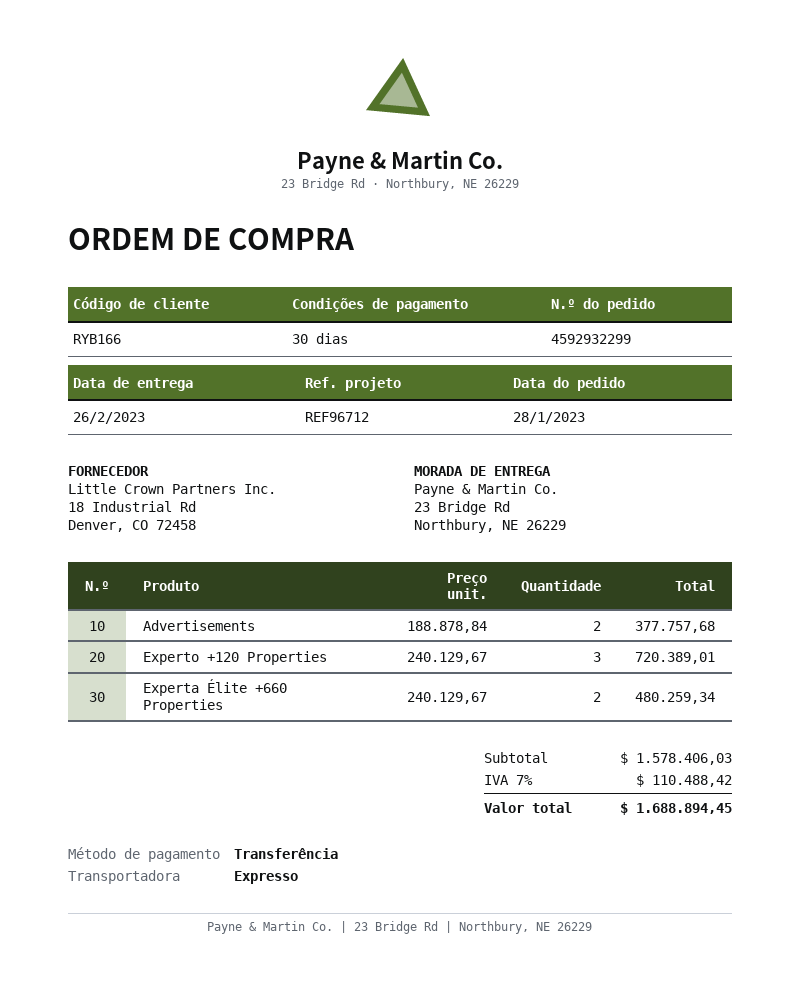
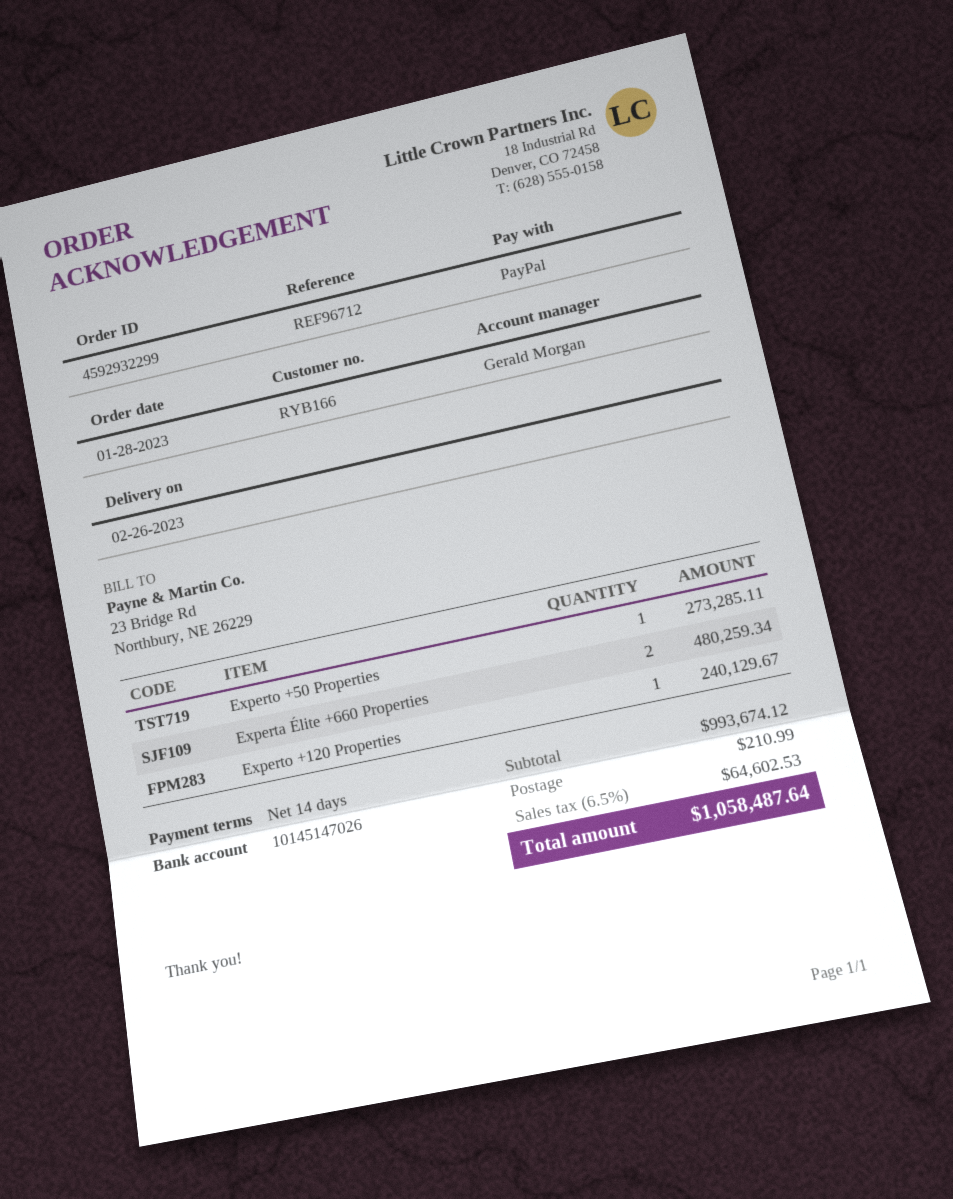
payment terms: 30 days -> 14 days
payment method: bank transfer -> PayPal
Advertisements: 2 for 377757.68 -> none
Experto +120 Properties: 3 for 720389.01 -> 1 for 240129.67
Experto +50 Properties: none -> 1 for 273285.11
subtotal: 1578406.03 -> 993674.12
shipping: none -> 210.99
tax: 7% = 110488.42 -> 6.5% = 64602.53
total: 1688894.45 -> 1058487.64

